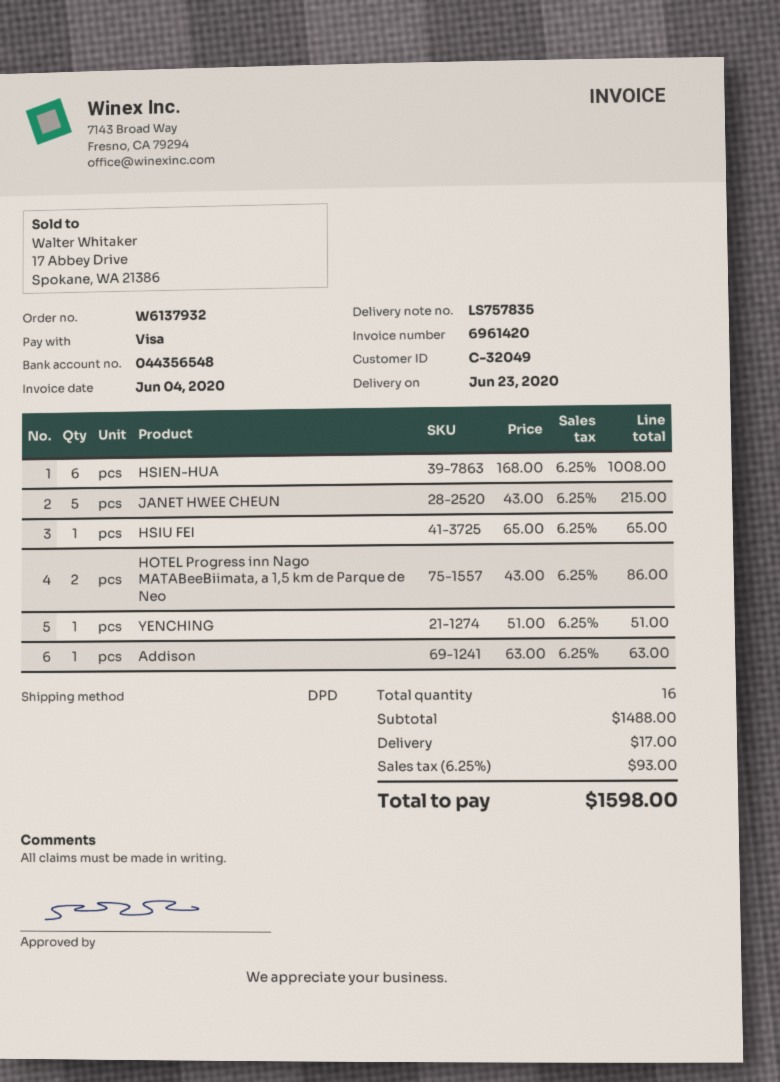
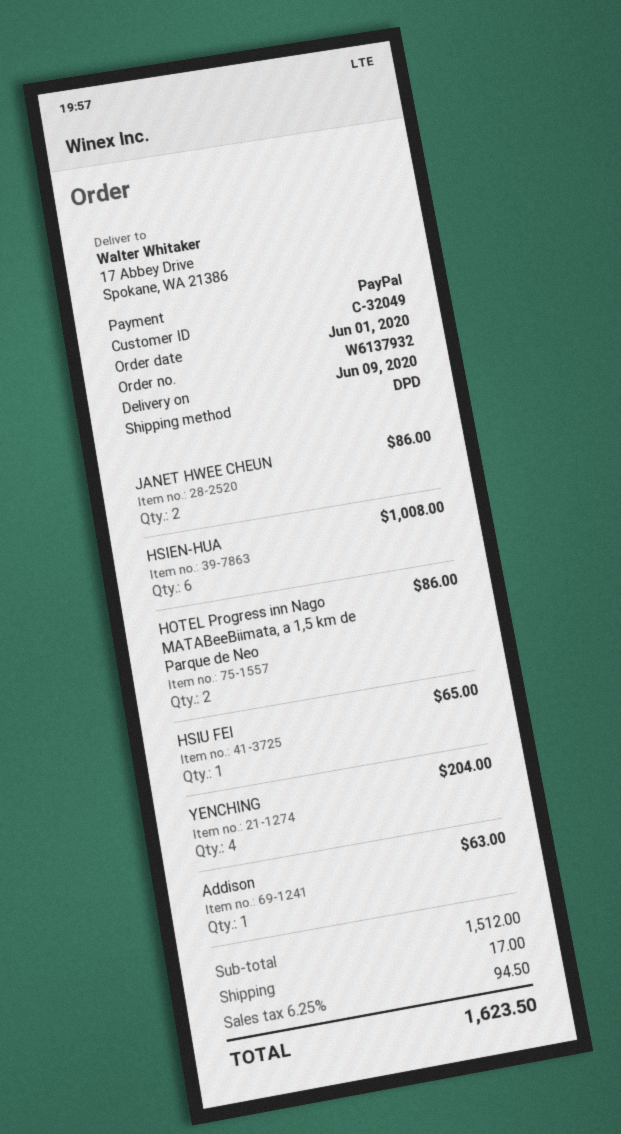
delivery date: 2020-06-23 -> 2020-06-09
payment method: Visa -> PayPal
JANET HWEE CHEUN: 5 for 215.00 -> 2 for 86.00
YENCHING: 1 for 51.00 -> 4 for 204.00
subtotal: 1488.00 -> 1512.00
tax: 6.25% = 93.00 -> 6.25% = 94.50
total: 1598.00 -> 1623.50

